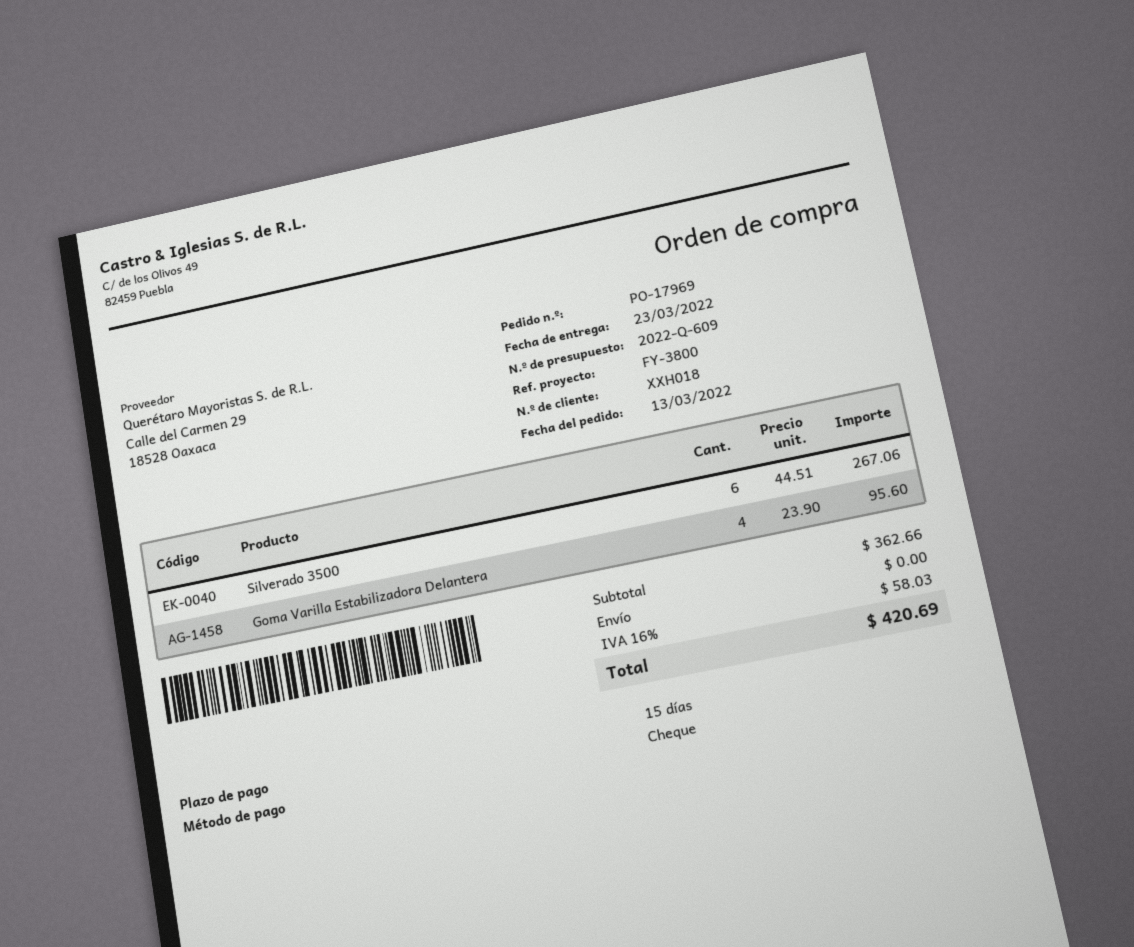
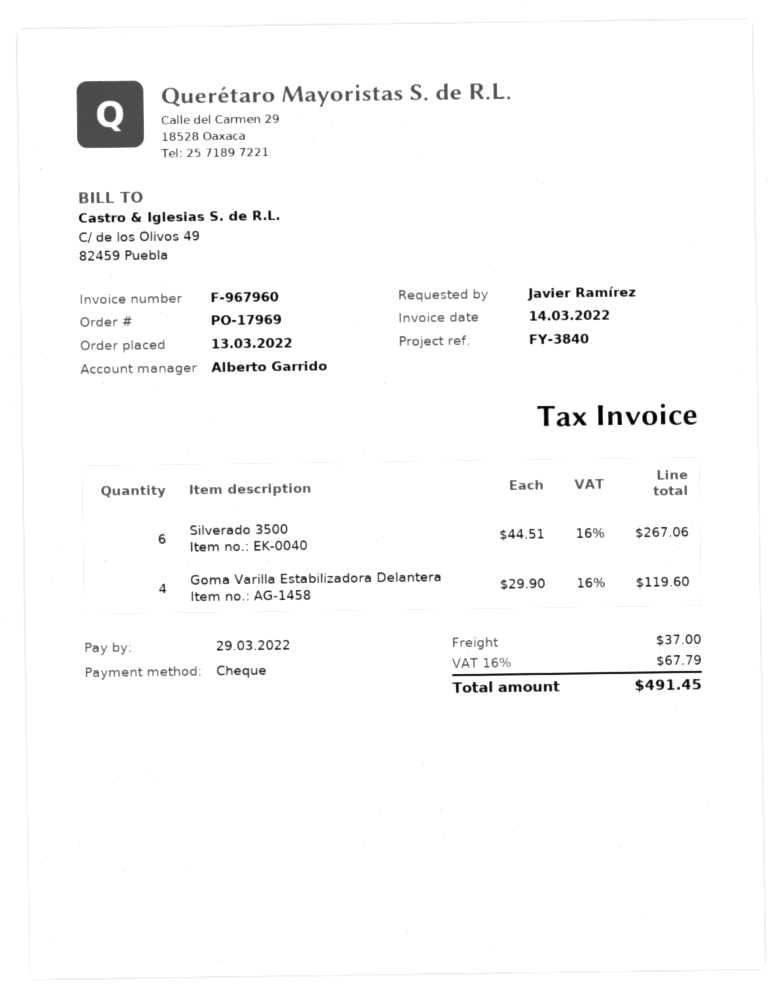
reference: FY-3800 -> FY-3840
Goma Varilla Estabilizadora Delantera: 4 x 23.90 = 95.60 -> 4 x 29.90 = 119.60
shipping: 0.00 -> 37.00
tax: 16% = 58.03 -> 16% = 67.79
total: 420.69 -> 491.45

